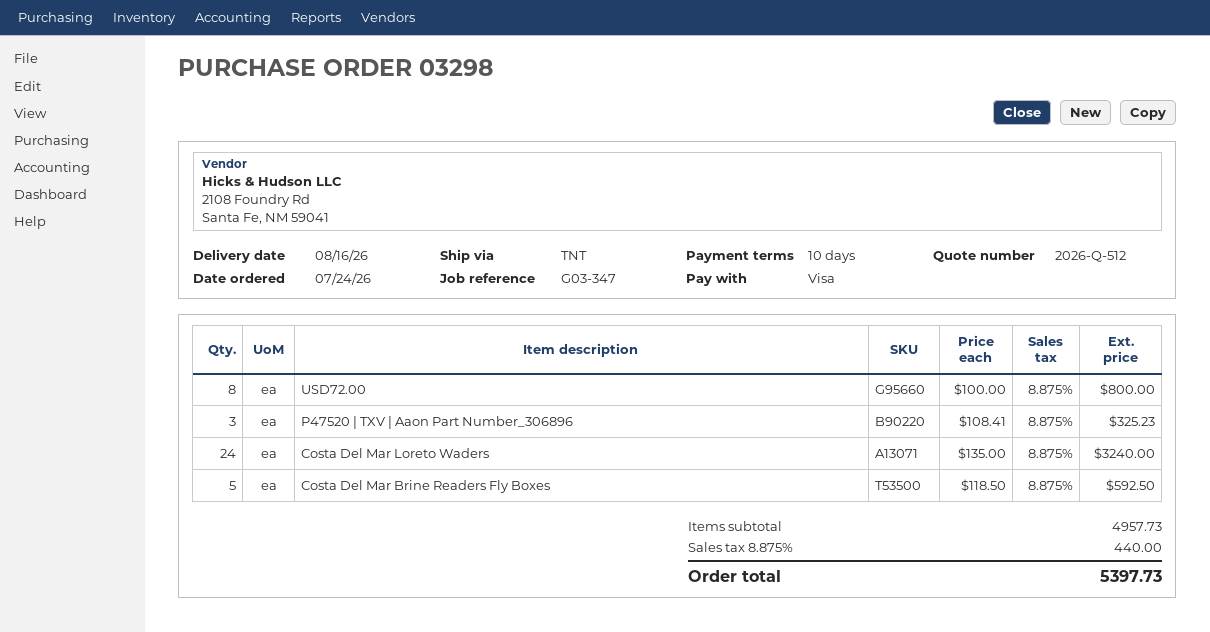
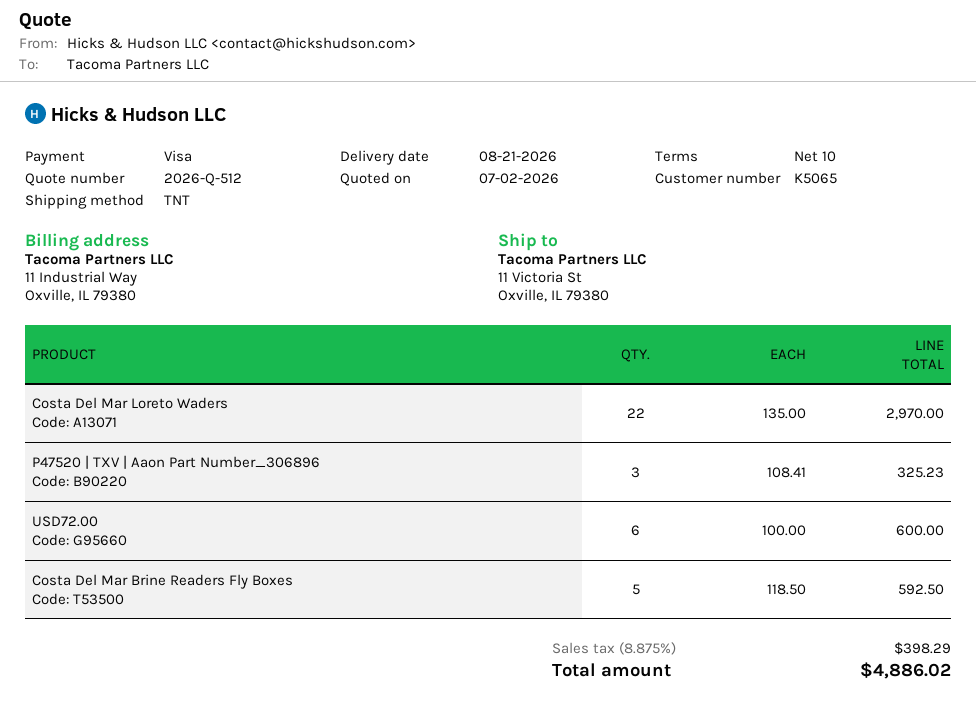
delivery date: 2026-08-16 -> 2026-08-21
USD72.00: 8 x 100.00 = 800.00 -> 6 x 100.00 = 600.00
Costa Del Mar Loreto Waders: 24 x 135.00 = 3240.00 -> 22 x 135.00 = 2970.00
tax: 8.875% = 440.00 -> 8.875% = 398.29
total: 5397.73 -> 4886.02

